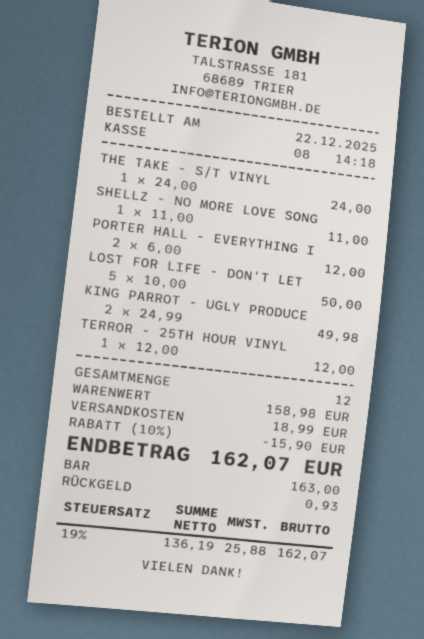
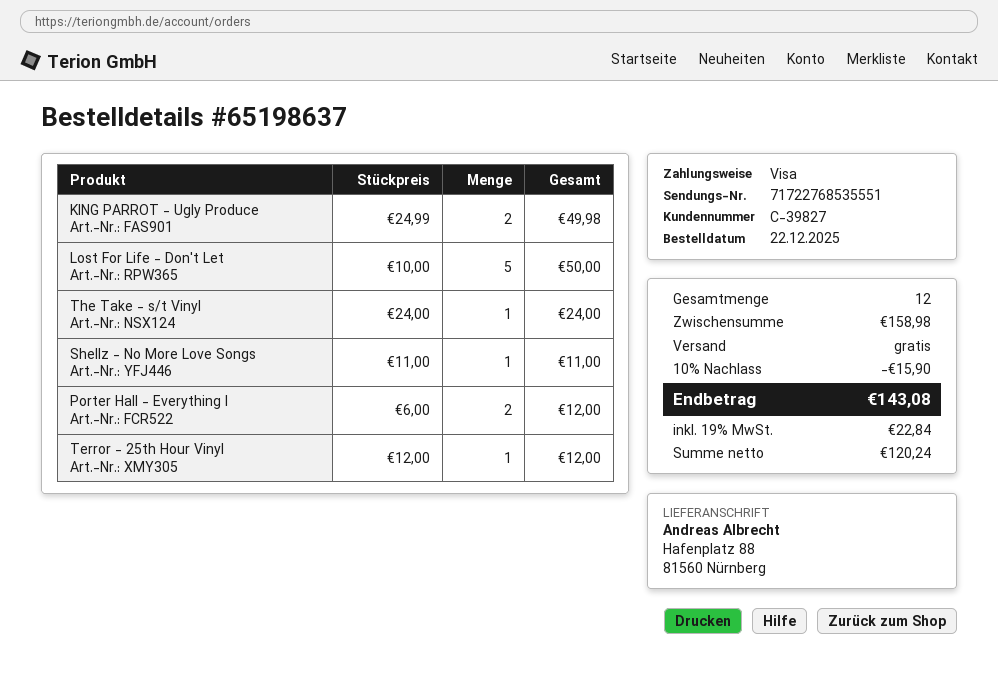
payment method: cash -> Visa
shipping: 18.99 -> 0.00
net: 136.19 -> 120.24
tax: 19% = 25.88 -> 19% = 22.84
total: 162.07 -> 143.08

